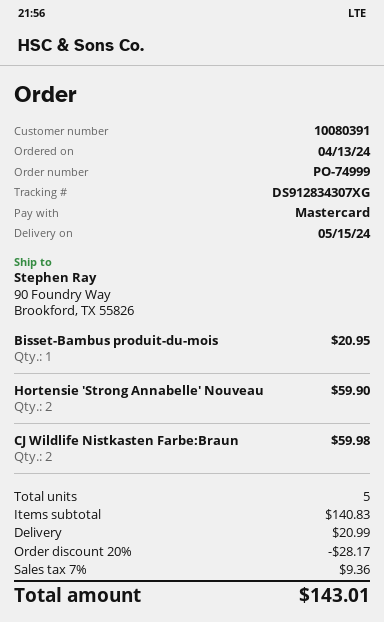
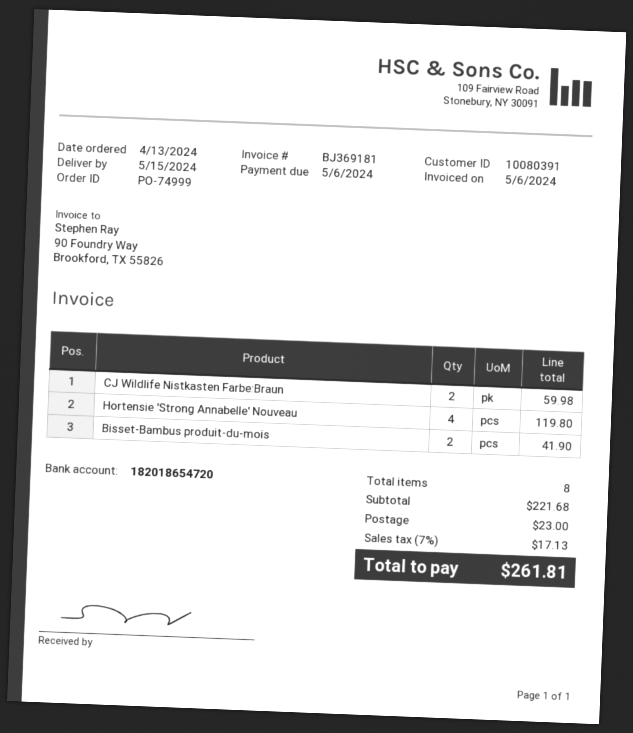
Bisset-Bambus produit-du-mois: 1 for 20.95 -> 2 for 41.90
Hortensie 'Strong Annabelle' Nouveau: 2 for 59.90 -> 4 for 119.80
total quantity: 5 -> 8
subtotal: 140.83 -> 221.68
discount: 20% = 28.17 -> none
shipping: 20.99 -> 23.00
tax: 7% = 9.36 -> 7% = 17.13
total: 143.01 -> 261.81

